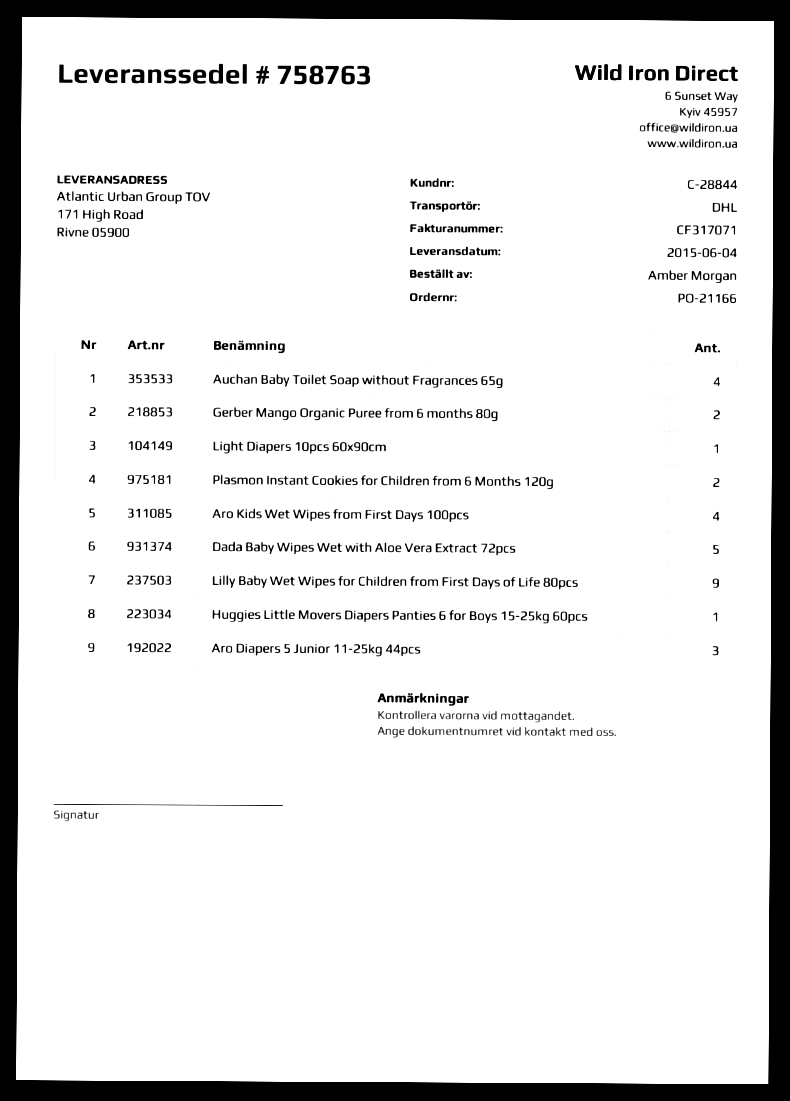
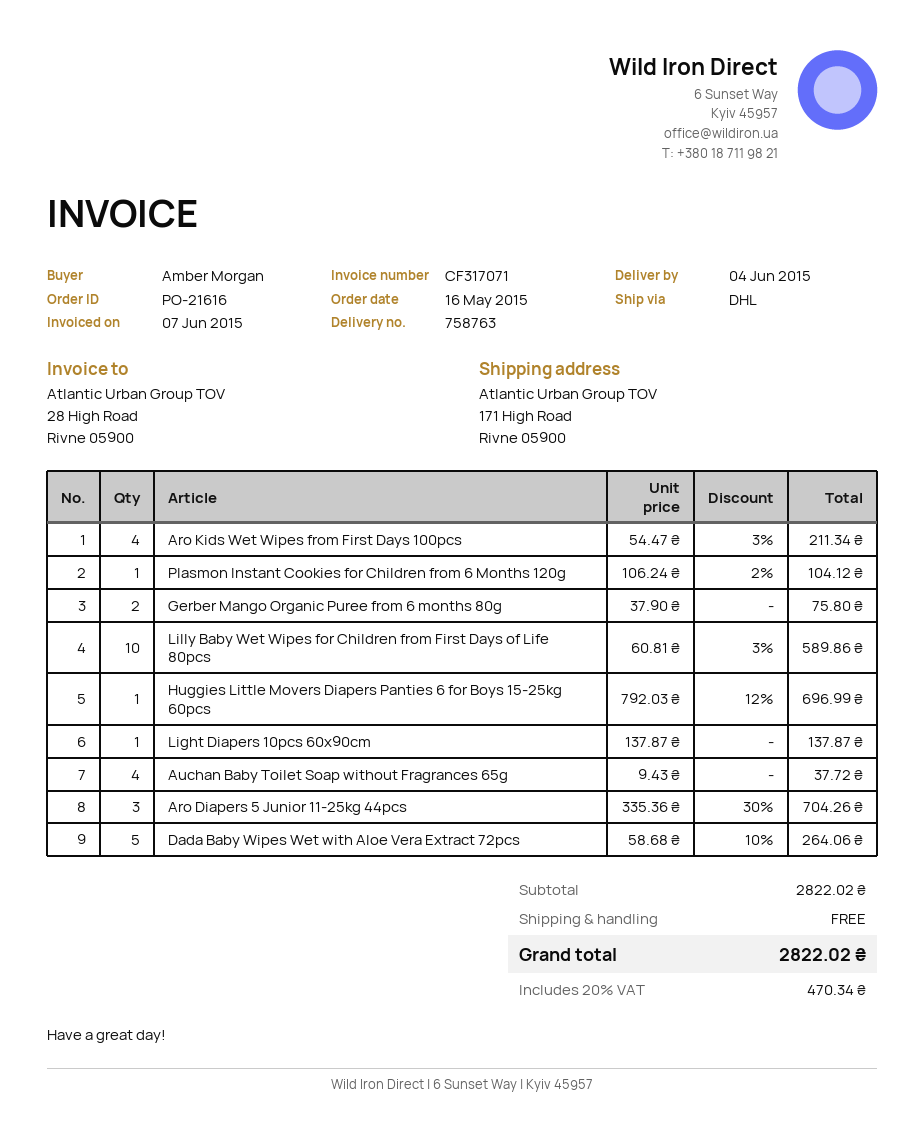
order number: PO-21166 -> PO-21616
Plasmon Instant Cookies for Children from 6 Months 120g: 2 -> 1
Lilly Baby Wet Wipes for Children from First Days of Life 80pcs: 9 -> 10

